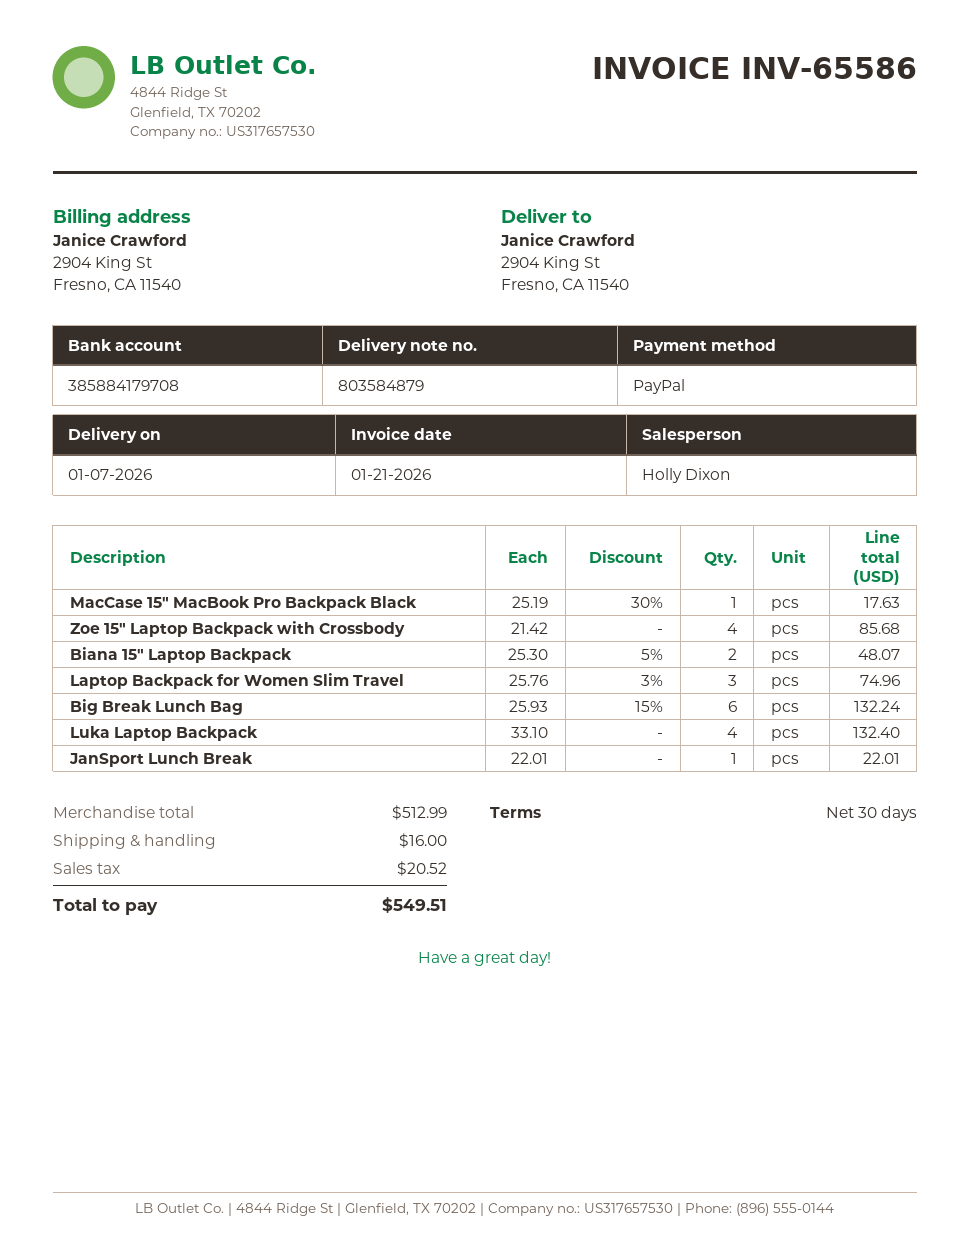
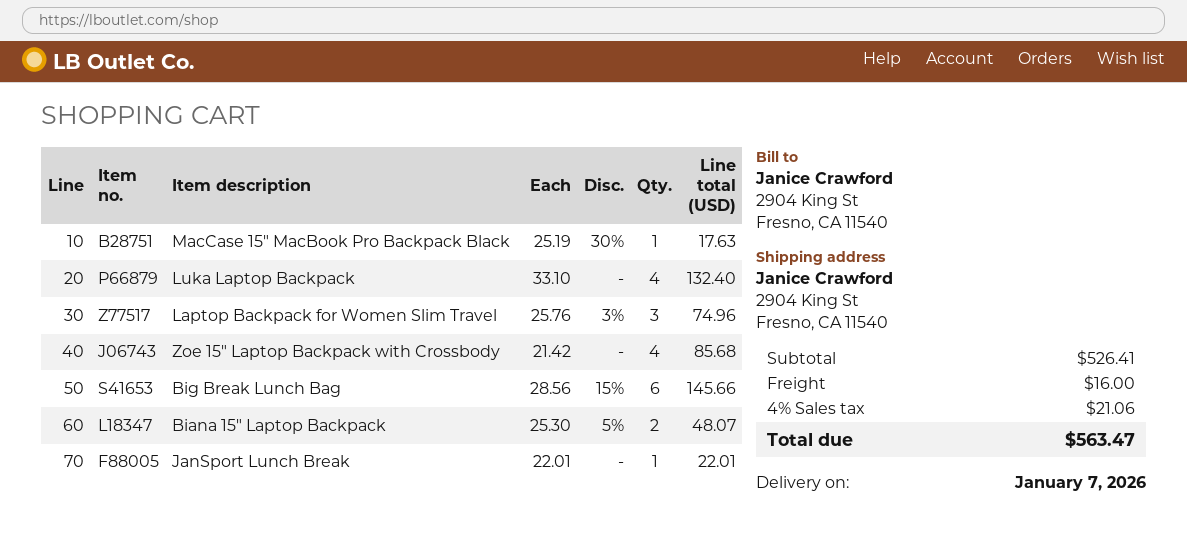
Big Break Lunch Bag: 6 x 25.93 - 15% = 132.24 -> 6 x 28.56 - 15% = 145.66
subtotal: 512.99 -> 526.41
tax: 20.52 -> 21.06
total: 549.51 -> 563.47

